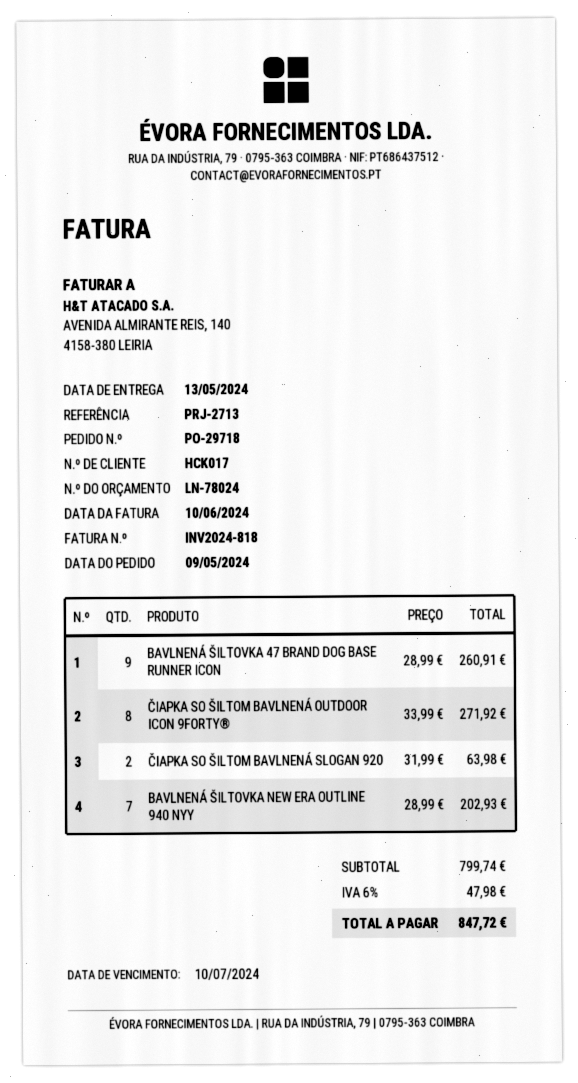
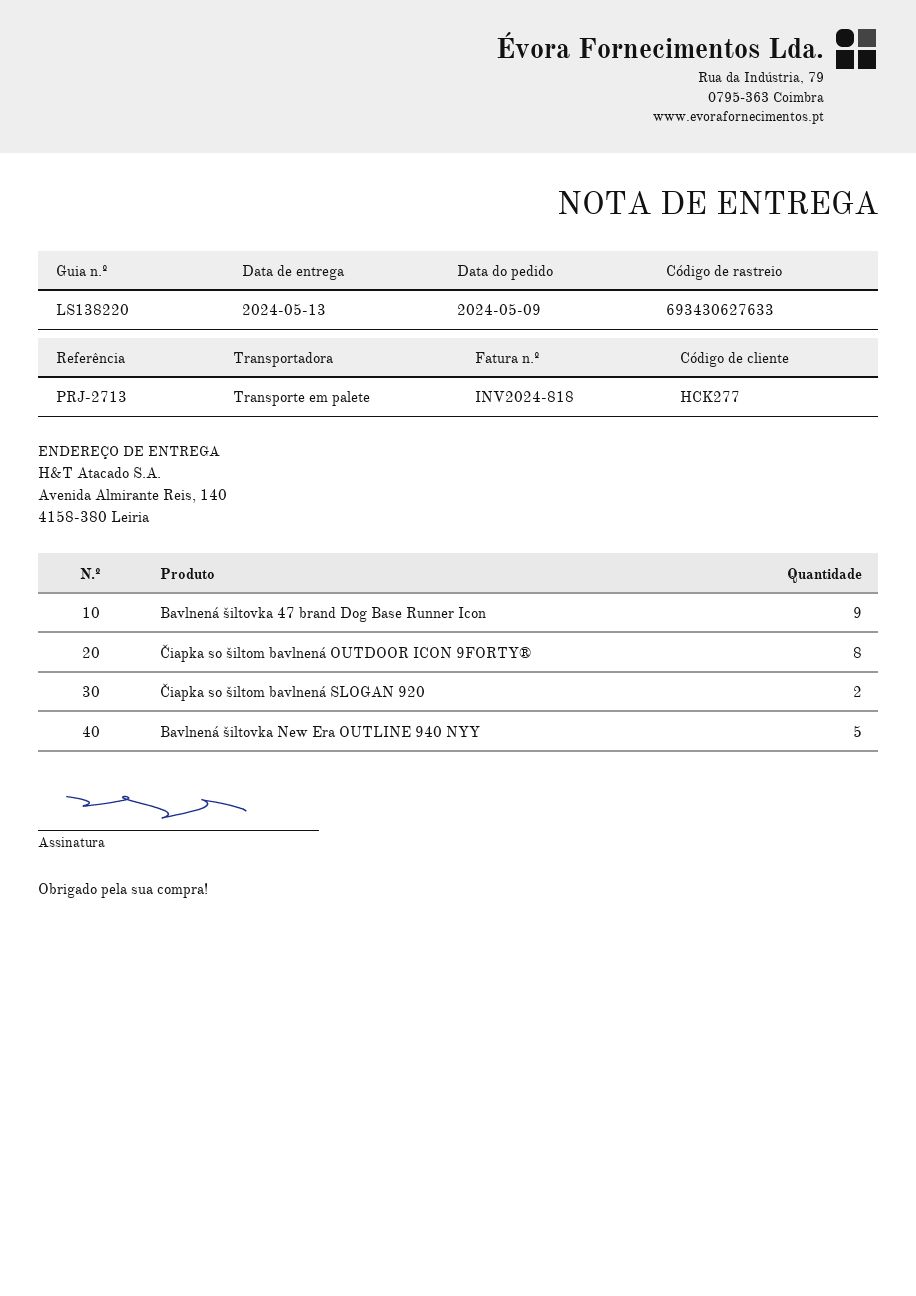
customer number: HCK017 -> HCK277
BAVLNENÁ ŠILTOVKA NEW ERA OUTLINE 940 NYY: 7 -> 5

